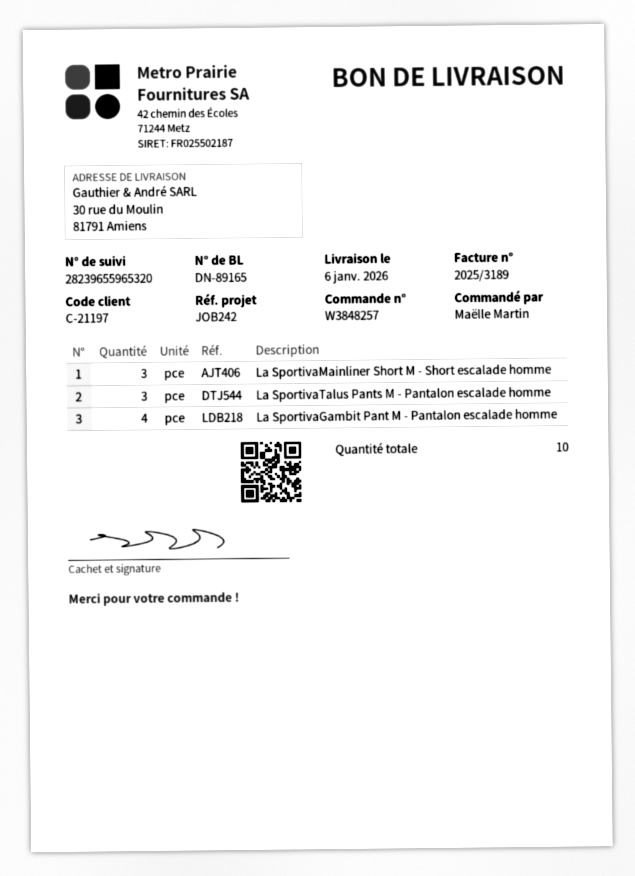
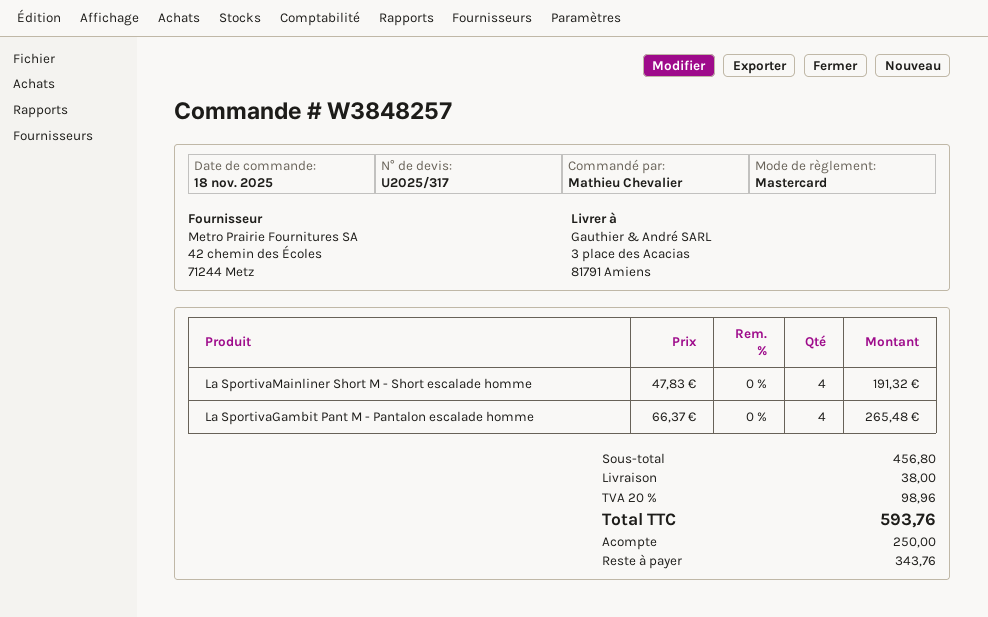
ordered by: Maëlle Martin -> Mathieu Chevalier
ship to: 30 rue du Moulin, 81791 Amiens -> 3 place des Acacias, 81791 Amiens
La SportivaMainliner Short M - Short escalade homme: 3 -> 4
La SportivaTalus Pants M - Pantalon escalade homme: 3 -> none

